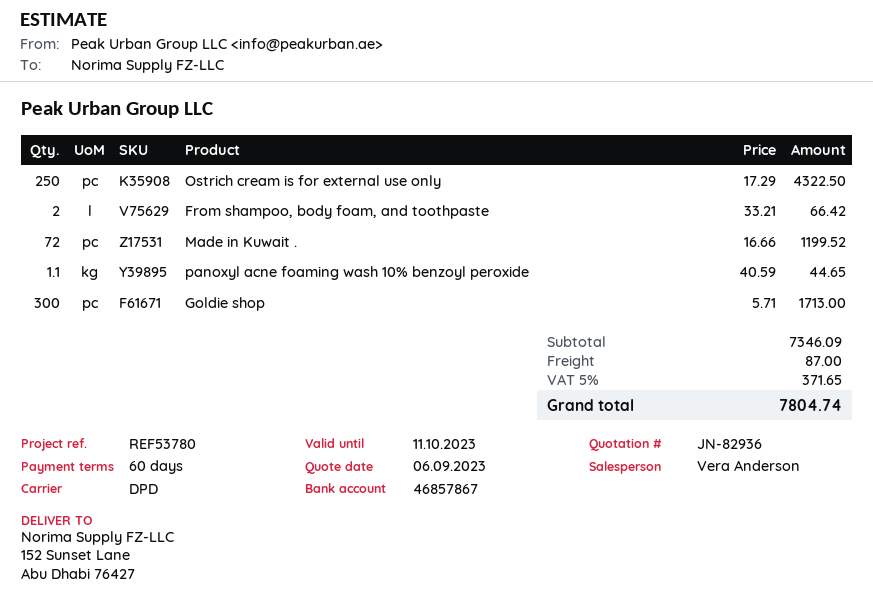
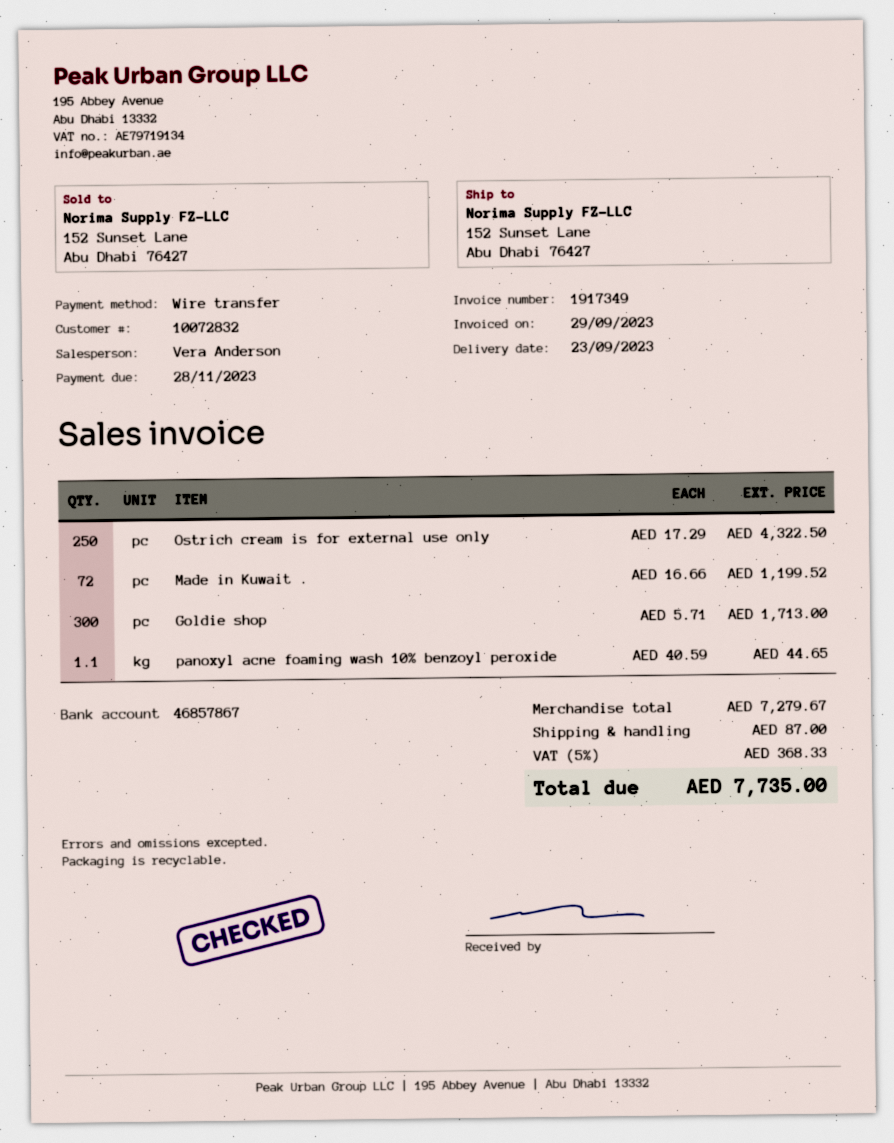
From shampoo, body foam, and toothpaste: 2 x 33.21 = 66.42 -> none
subtotal: 7346.09 -> 7279.67
tax: 5% = 371.65 -> 5% = 368.33
total: 7804.74 -> 7735.00

